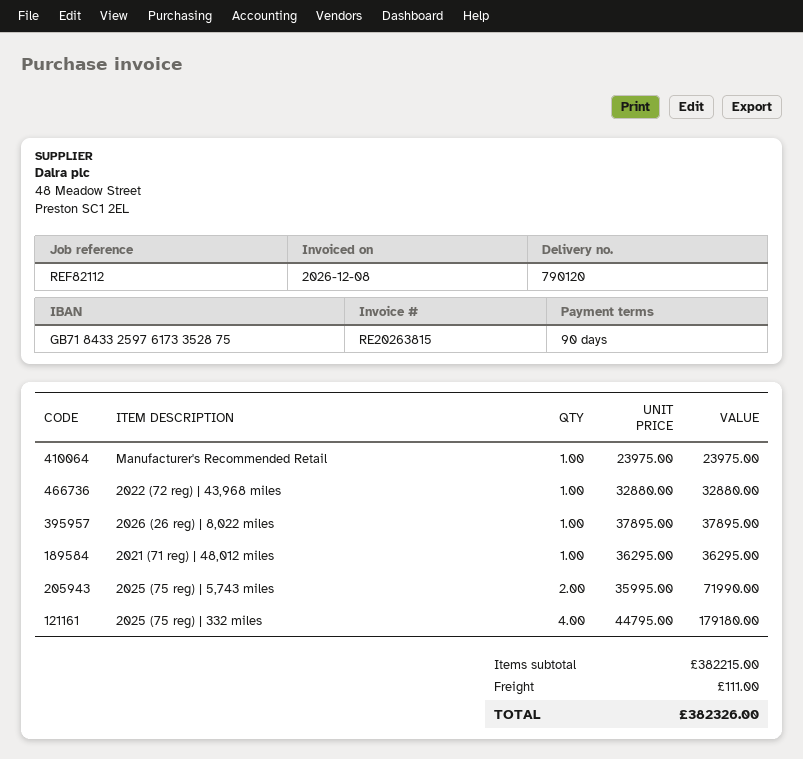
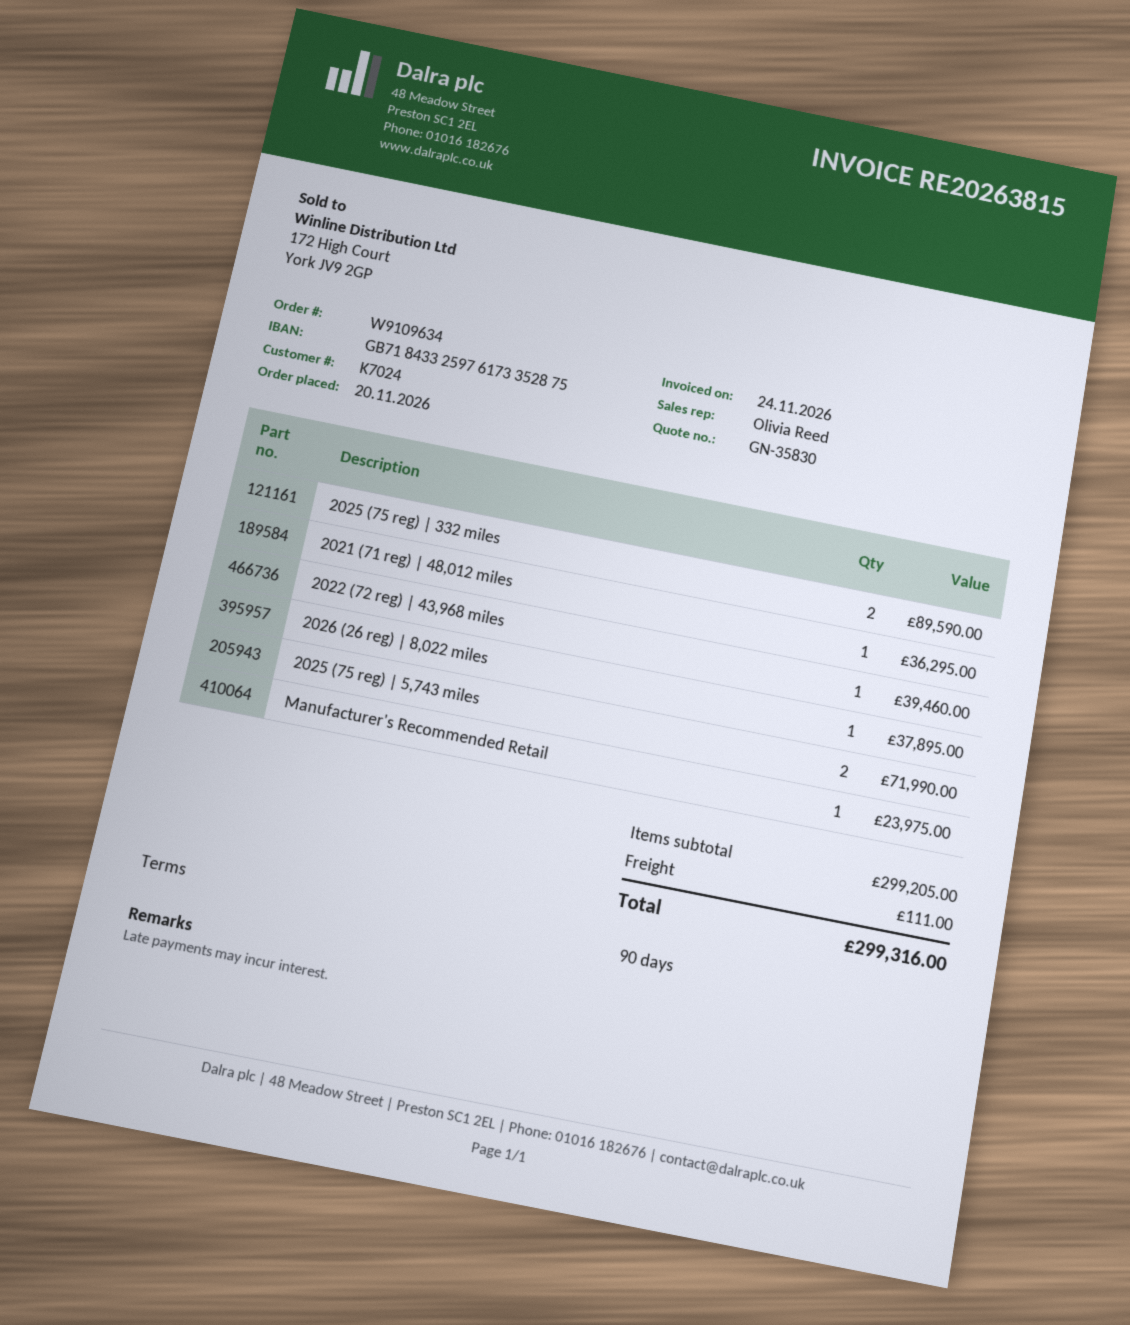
invoice date: 2026-12-08 -> 2026-11-24
2022 (72 reg) | 43,968 miles: 1 for 32880.00 -> 1 for 39460.00
2025 (75 reg) | 332 miles: 4 for 179180.00 -> 2 for 89590.00
subtotal: 382215.00 -> 299205.00
total: 382326.00 -> 299316.00

